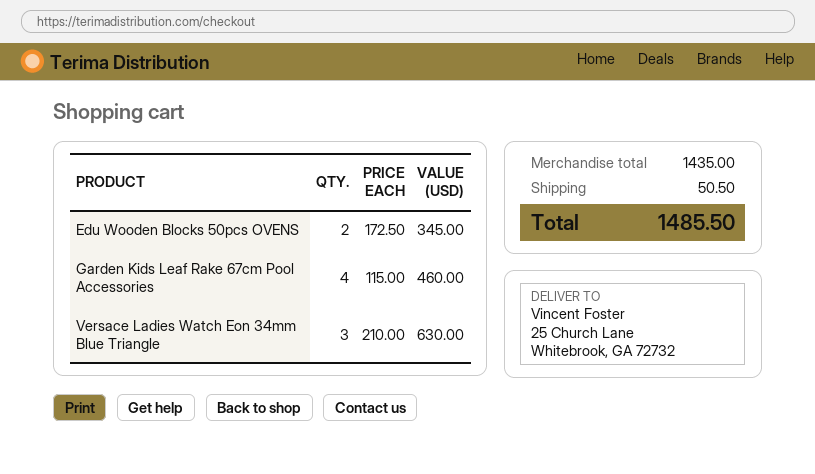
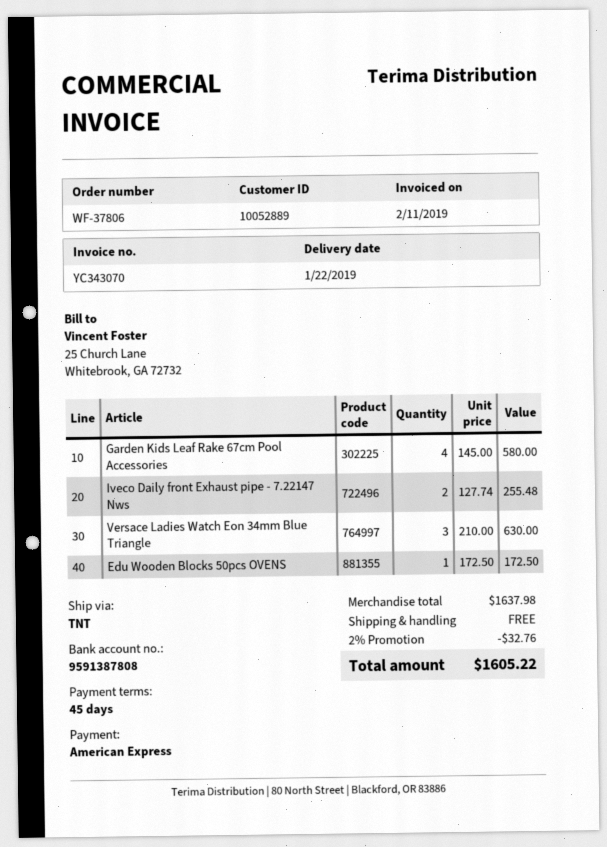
Edu Wooden Blocks 50pcs OVENS: 2 x 172.50 = 345.00 -> 1 x 172.50 = 172.50
Garden Kids Leaf Rake 67cm Pool Accessories: 4 x 115.00 = 460.00 -> 4 x 145.00 = 580.00
Iveco Daily front Exhaust pipe - 7.22147 Nws: none -> 2 x 127.74 = 255.48
subtotal: 1435.00 -> 1637.98
discount: none -> 2% = 32.76
shipping: 50.50 -> 0.00
total: 1485.50 -> 1605.22

